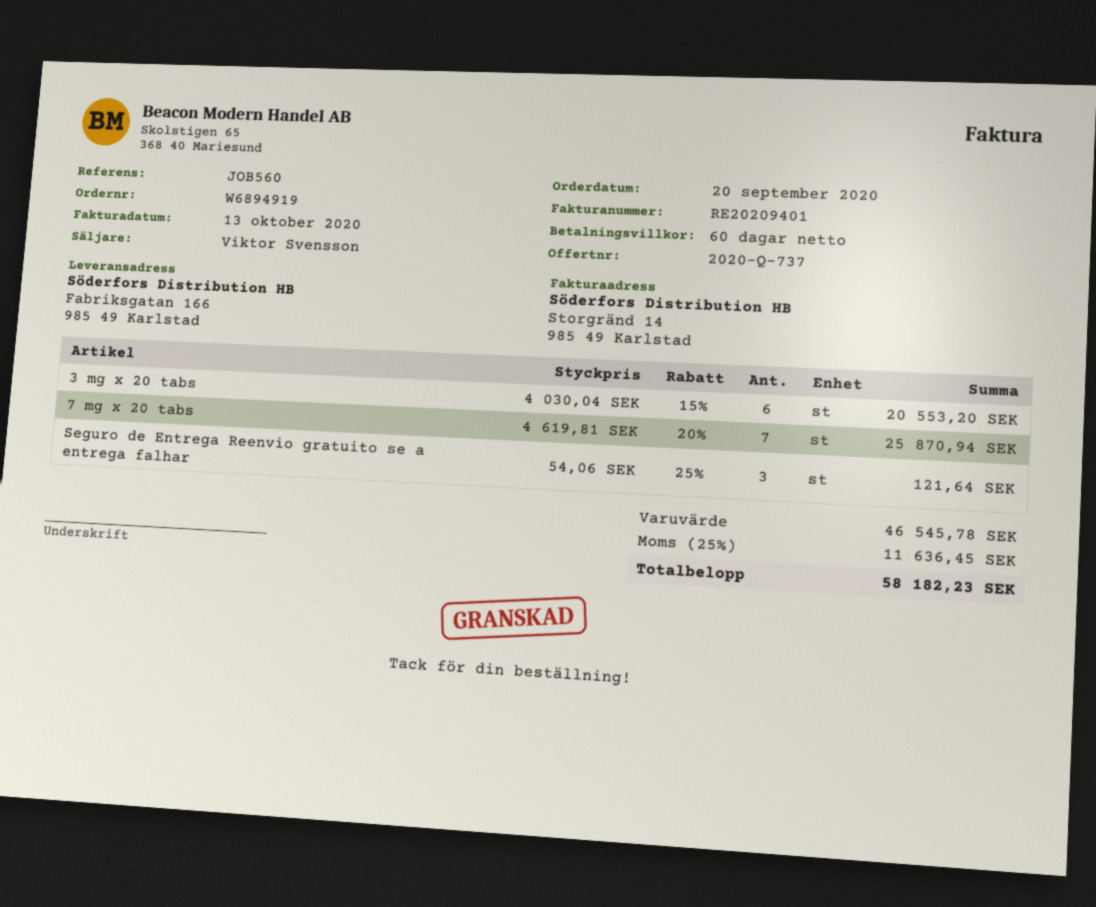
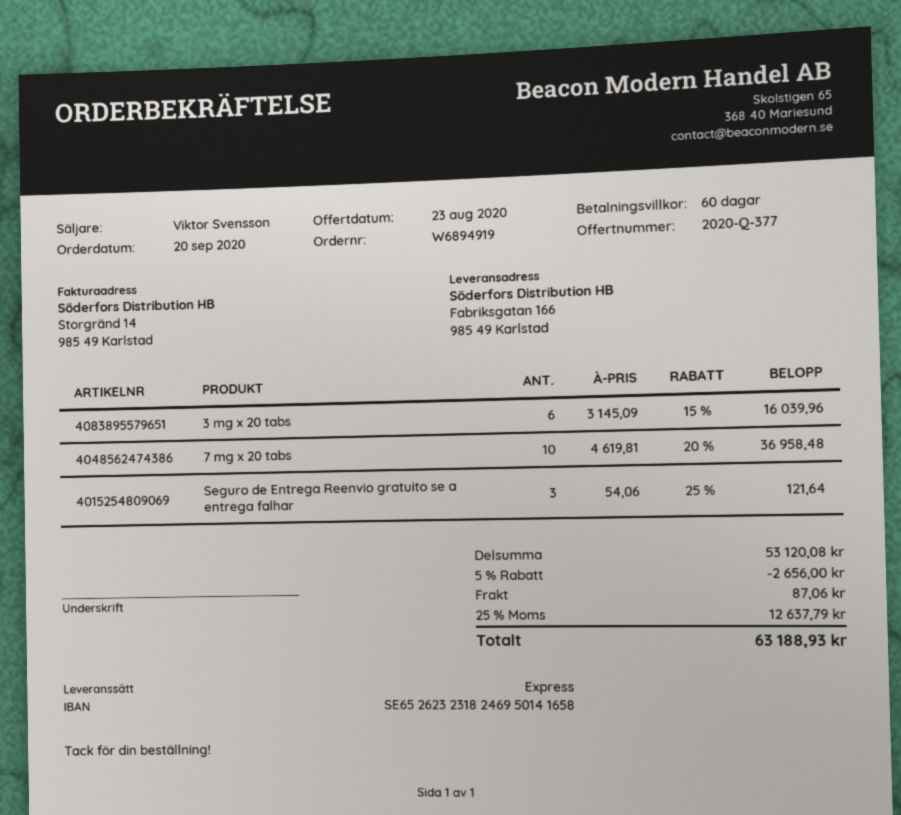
quote number: 2020-Q-737 -> 2020-Q-377
3 mg x 20 tabs: 6 x 4030.04 - 15% = 20553.20 -> 6 x 3145.09 - 15% = 16039.96
7 mg x 20 tabs: 7 x 4619.81 - 20% = 25870.94 -> 10 x 4619.81 - 20% = 36958.48
subtotal: 46545.78 -> 53120.08
discount: none -> 5% = 2656.00
shipping: none -> 87.06
tax: 25% = 11636.45 -> 25% = 12637.79
total: 58182.23 -> 63188.93

